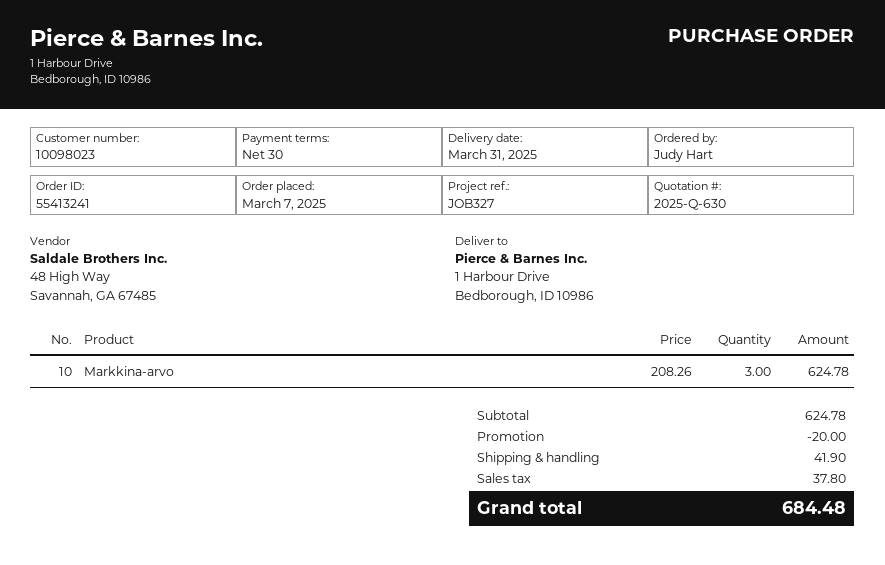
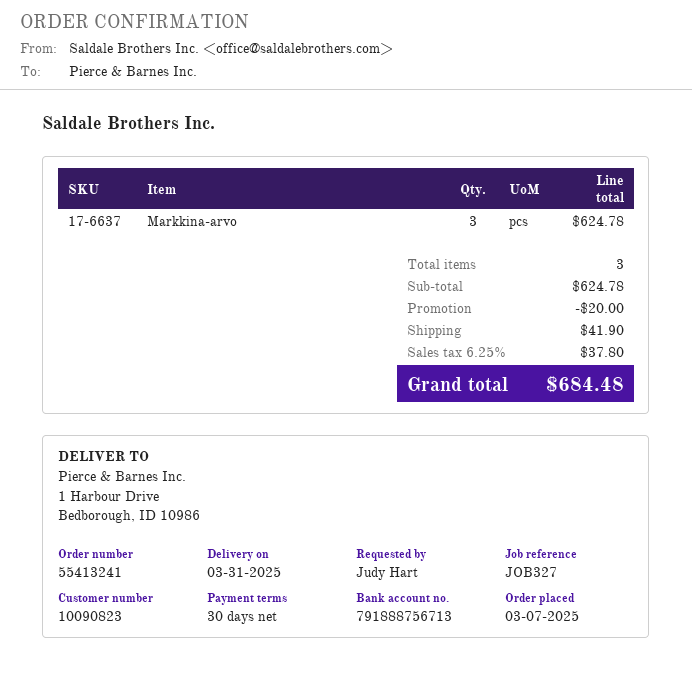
customer number: 10098023 -> 10090823

